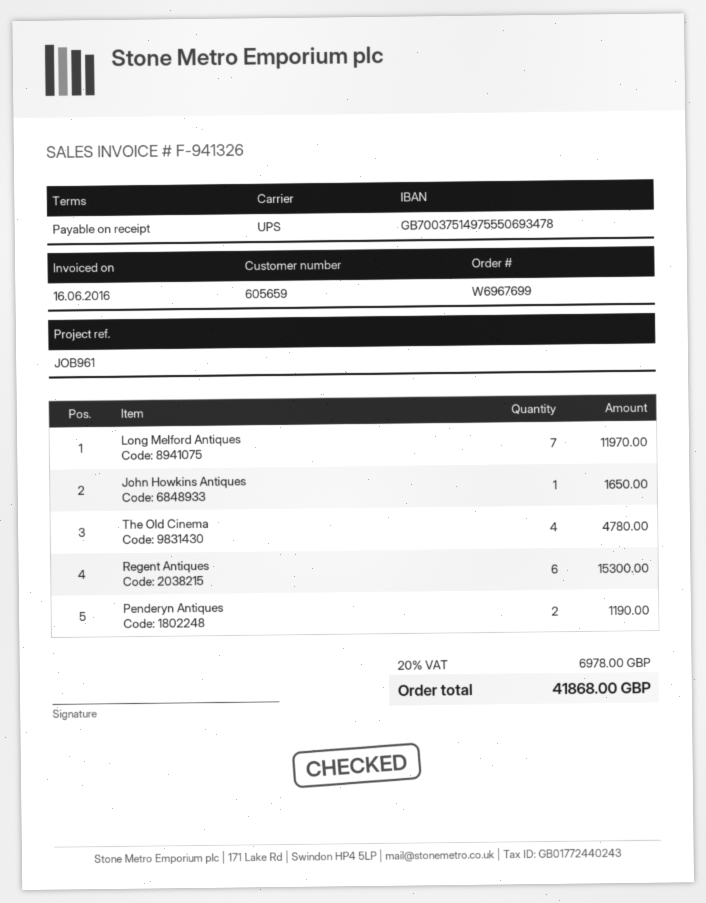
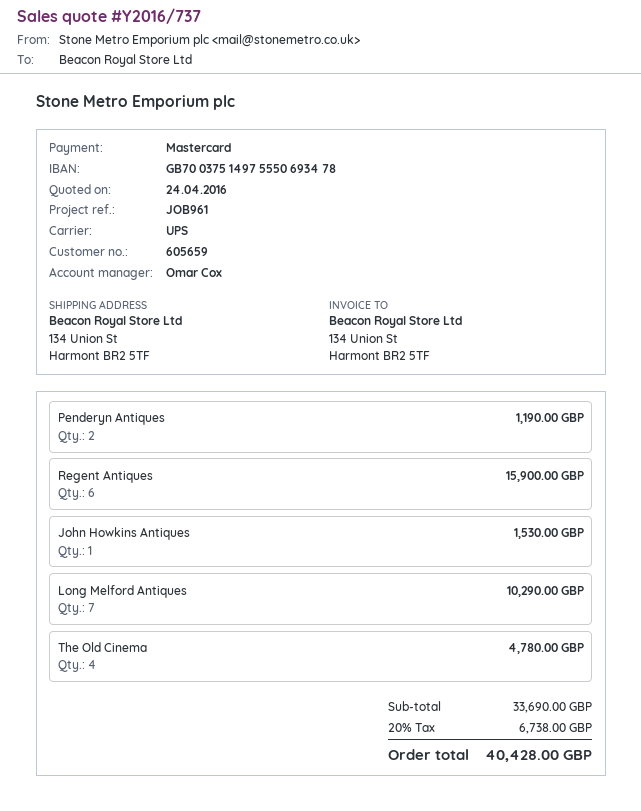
Long Melford Antiques: 7 for 11970.00 -> 7 for 10290.00
John Howkins Antiques: 1 for 1650.00 -> 1 for 1530.00
Regent Antiques: 6 for 15300.00 -> 6 for 15900.00
tax: 20% = 6978.00 -> 20% = 6738.00
total: 41868.00 -> 40428.00

